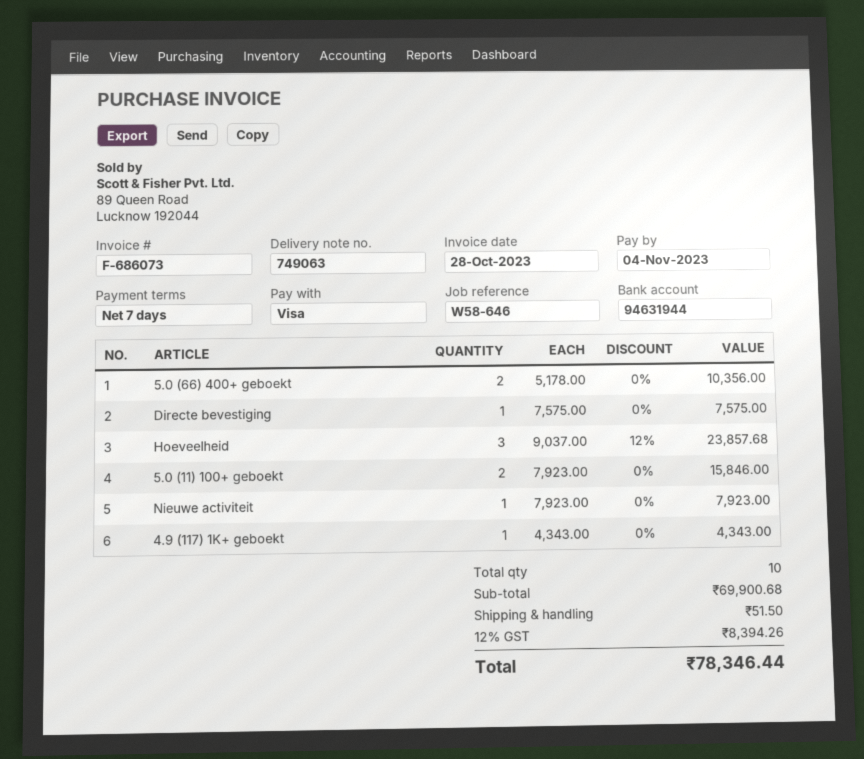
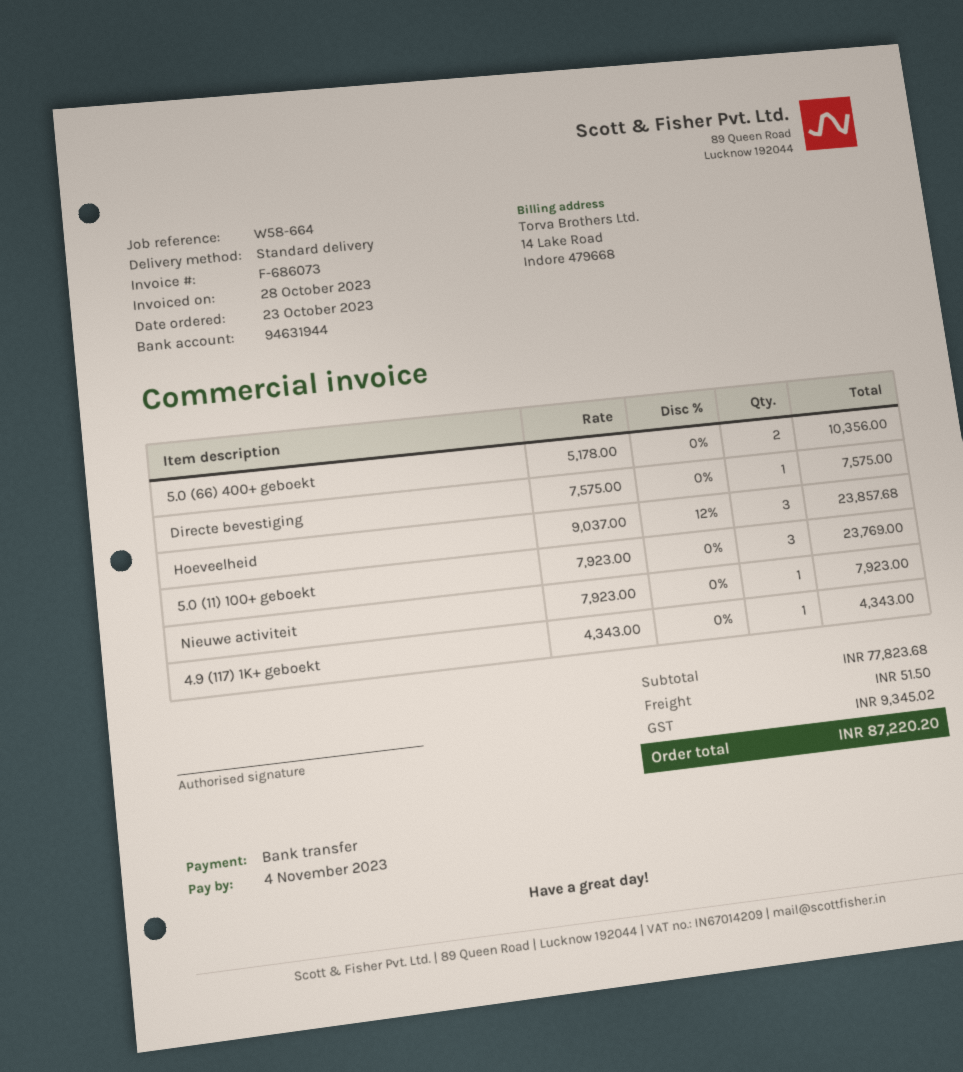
reference: W58-646 -> W58-664
payment method: Visa -> bank transfer
5.0 (11) 100+ geboekt: 2 x 7923.00 = 15846.00 -> 3 x 7923.00 = 23769.00
subtotal: 69900.68 -> 77823.68
tax: 8394.26 -> 9345.02
total: 78346.44 -> 87220.20

